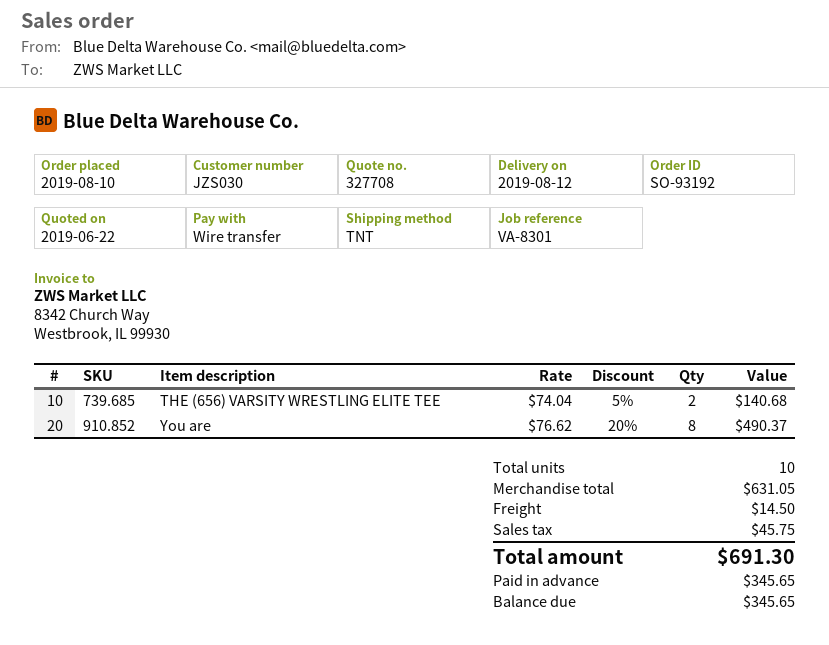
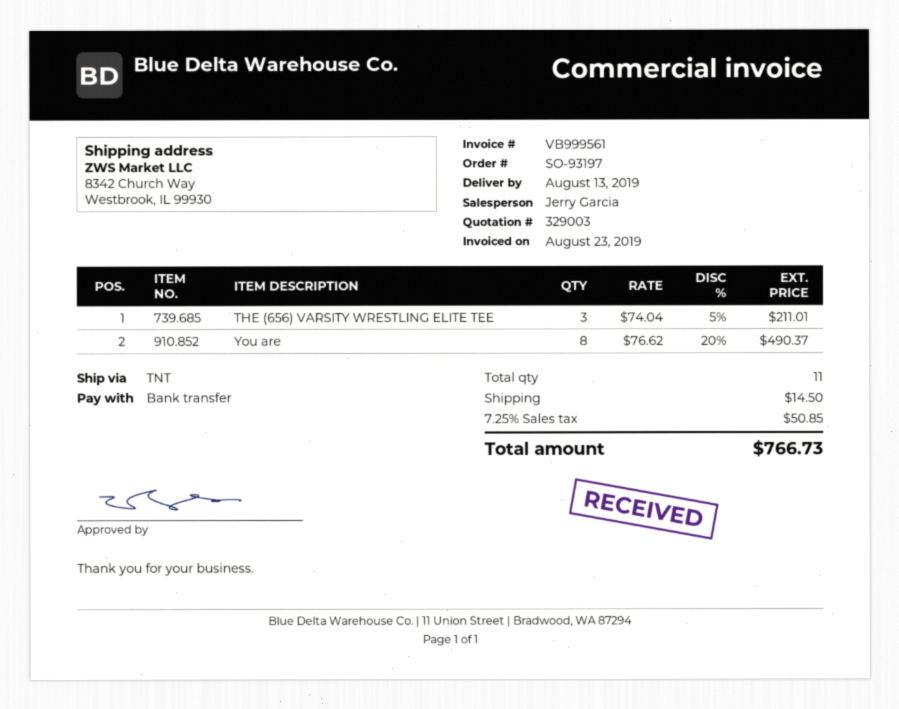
quote number: 327708 -> 329003
order number: SO-93192 -> SO-93197
delivery date: 2019-08-12 -> 2019-08-13
THE (656) VARSITY WRESTLING ELITE TEE: 2 x 74.04 - 5% = 140.68 -> 3 x 74.04 - 5% = 211.01
total quantity: 10 -> 11
tax: 45.75 -> 50.85
total: 691.30 -> 766.73

